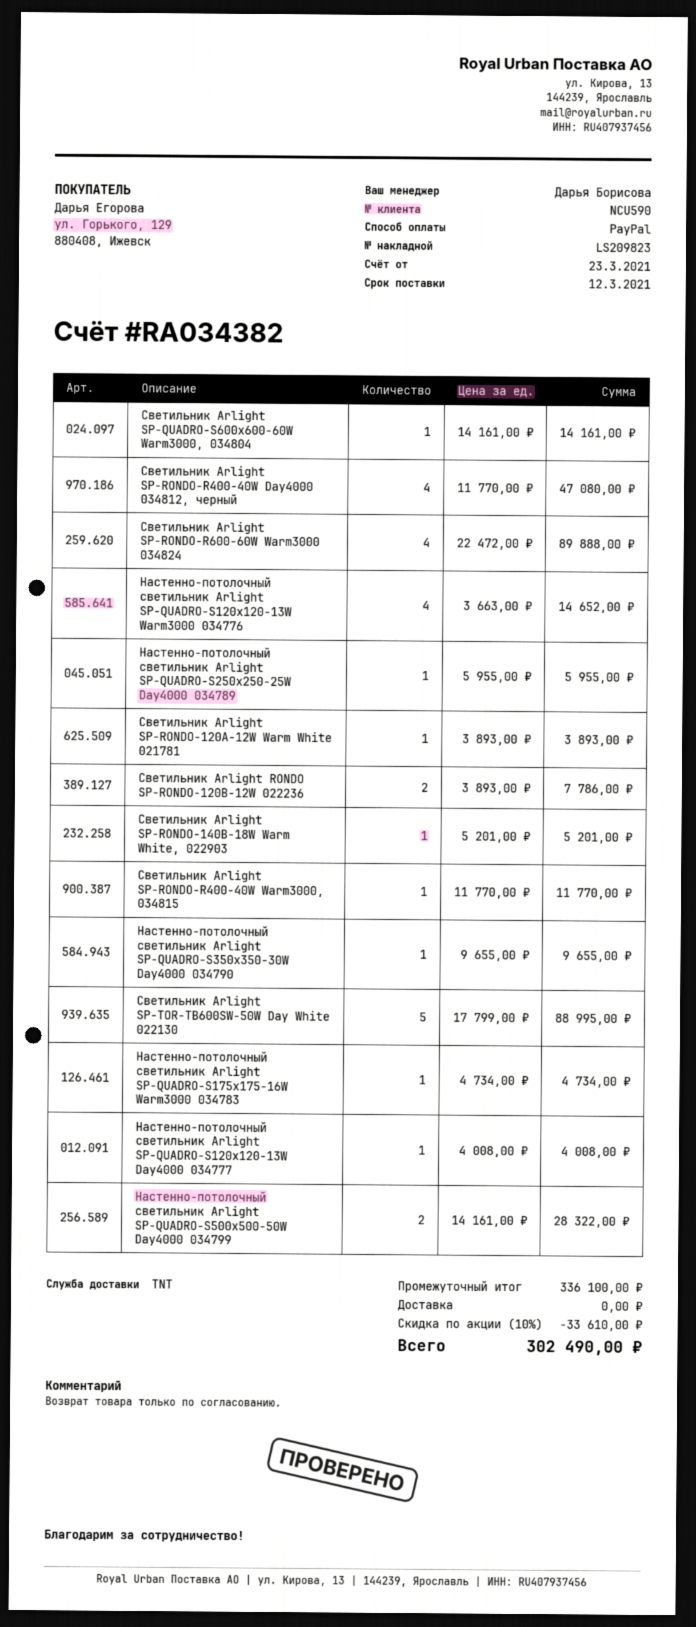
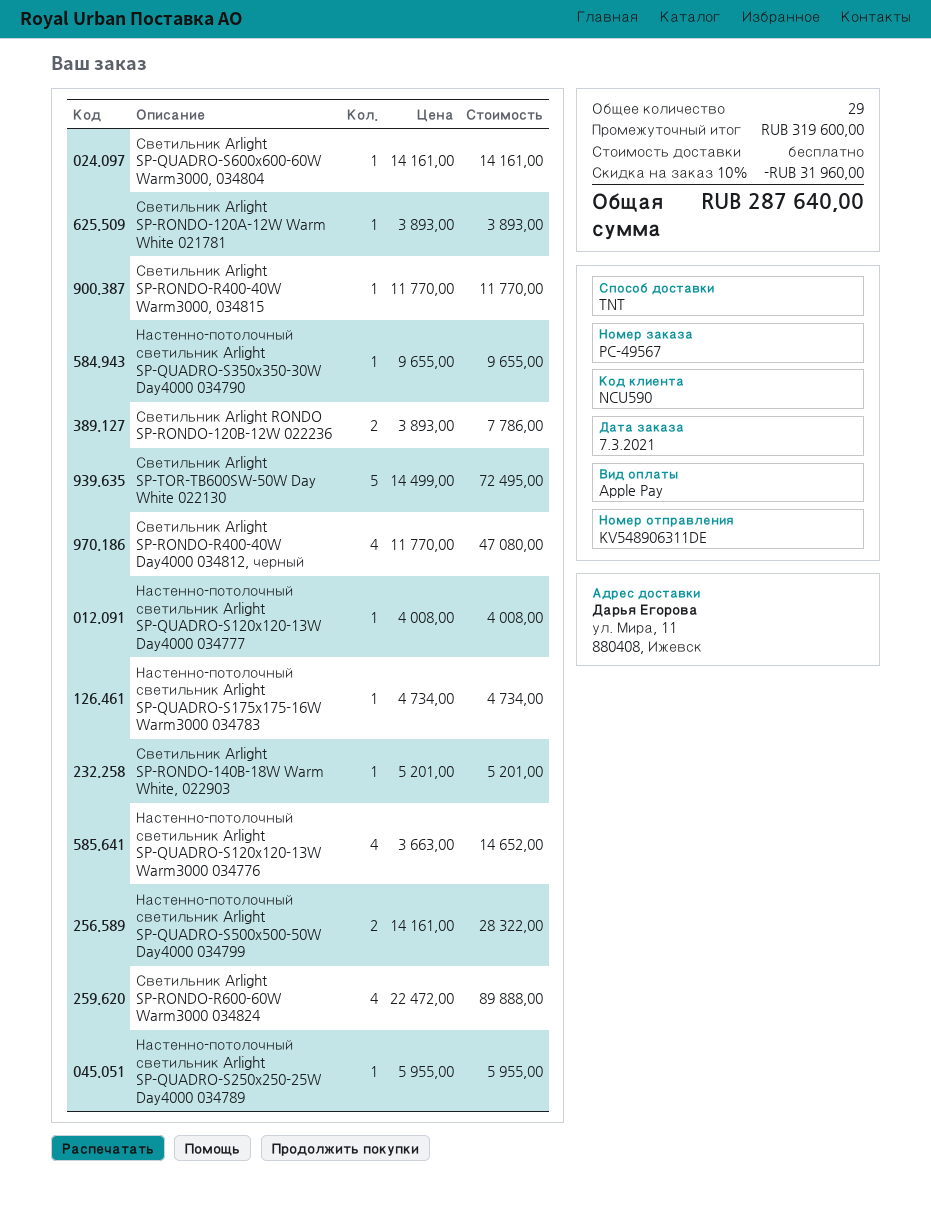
payment method: PayPal -> Apple Pay
Светильник Arlight SP-TOR-TB600SW-50W Day White 022130: 5 x 17799.00 = 88995.00 -> 5 x 14499.00 = 72495.00
subtotal: 336100.00 -> 319600.00
discount: 10% = 33610.00 -> 10% = 31960.00
total: 302490.00 -> 287640.00

